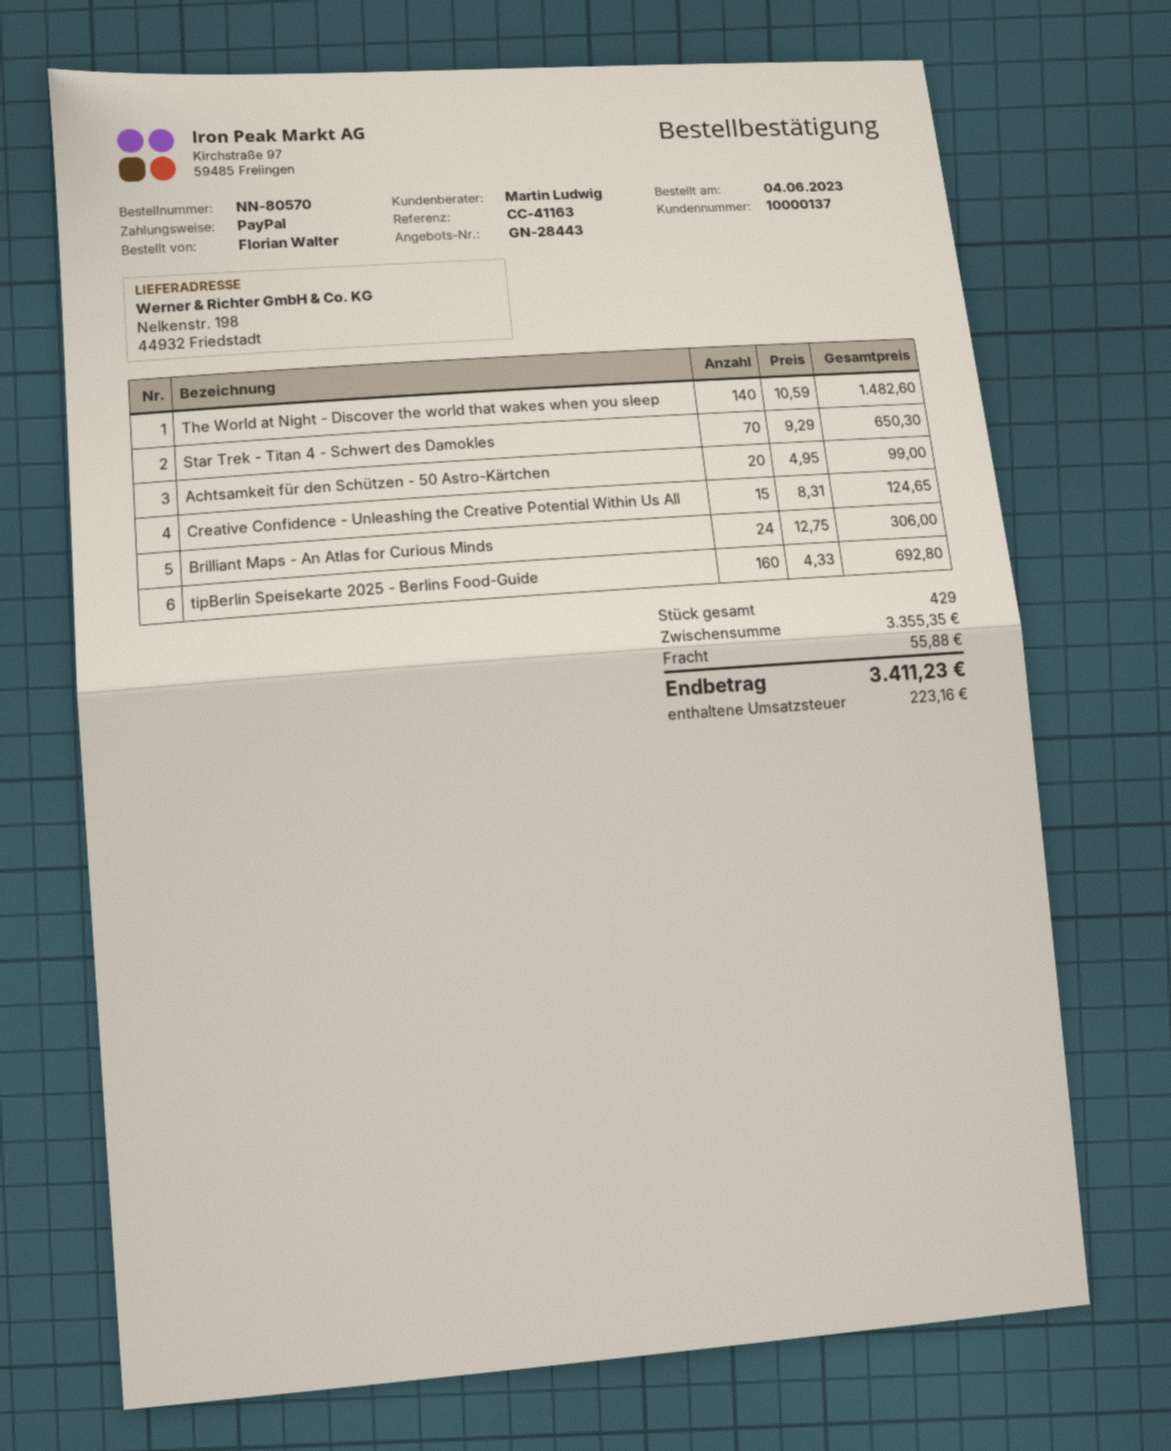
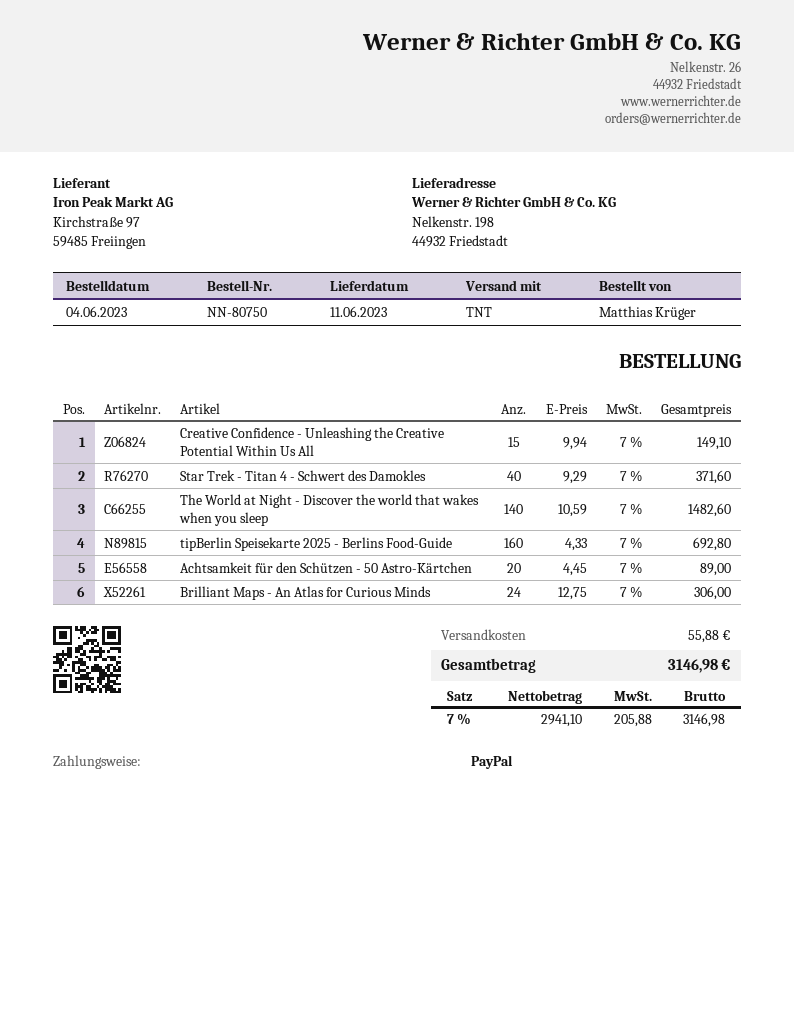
order number: NN-80570 -> NN-80750
ordered by: Florian Walter -> Matthias Krüger
Star Trek - Titan 4 - Schwert des Damokles: 70 x 9.29 = 650.30 -> 40 x 9.29 = 371.60
Achtsamkeit für den Schützen - 50 Astro-Kärtchen: 20 x 4.95 = 99.00 -> 20 x 4.45 = 89.00
Creative Confidence - Unleashing the Creative Potential Within Us All: 15 x 8.31 = 124.65 -> 15 x 9.94 = 149.10
tax: 223.16 -> 205.88
total: 3411.23 -> 3146.98

